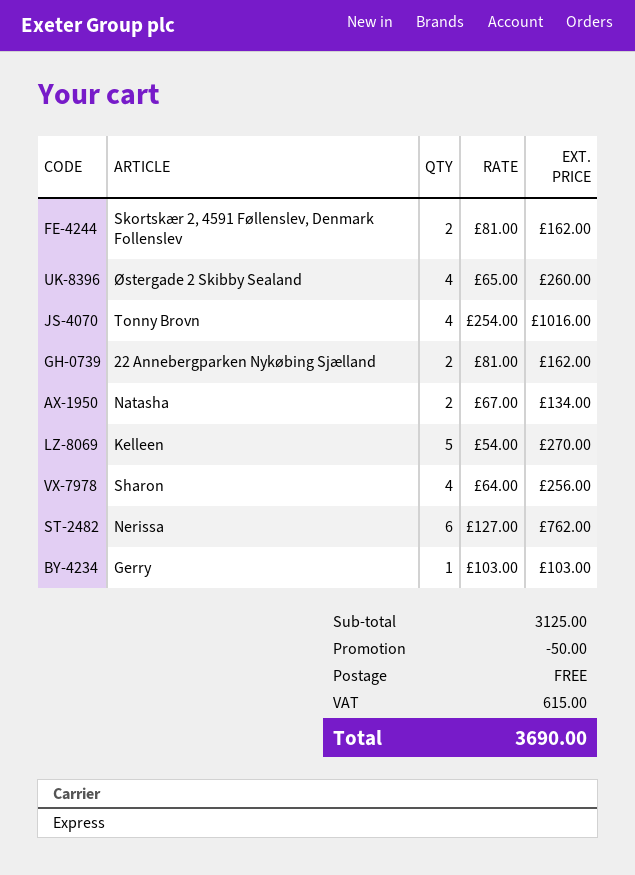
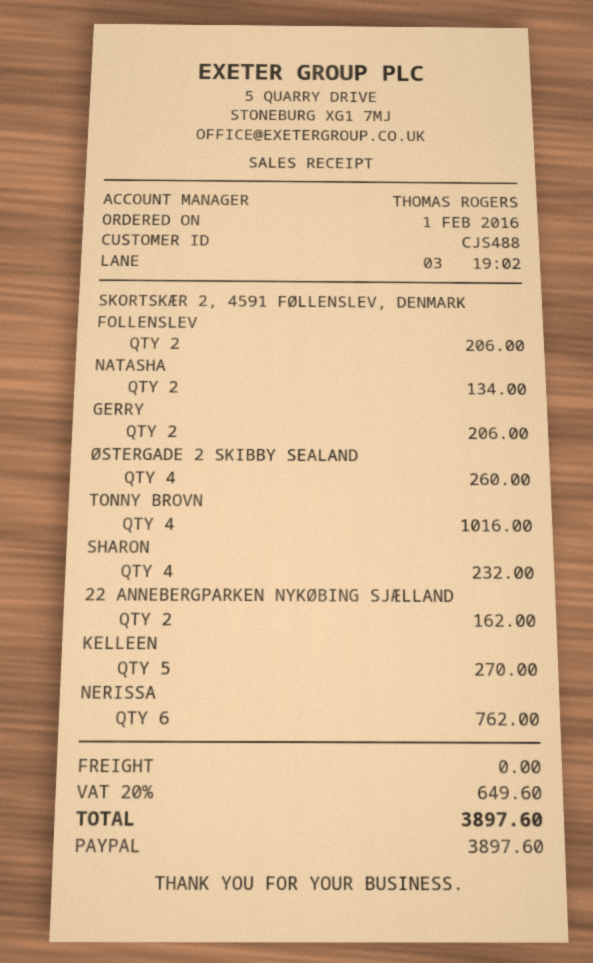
Skortskær 2, 4591 Føllenslev, Denmark Follenslev: 2 for 162.00 -> 2 for 206.00
Sharon: 4 for 256.00 -> 4 for 232.00
Gerry: 1 for 103.00 -> 2 for 206.00
discount: 50.00 -> none
tax: 615.00 -> 649.60
total: 3690.00 -> 3897.60

